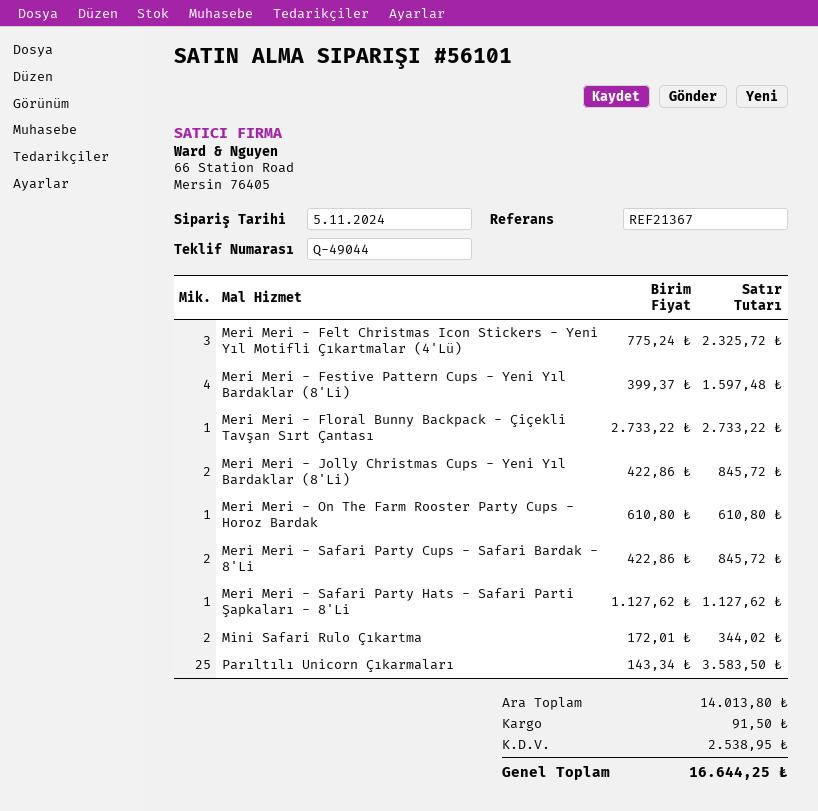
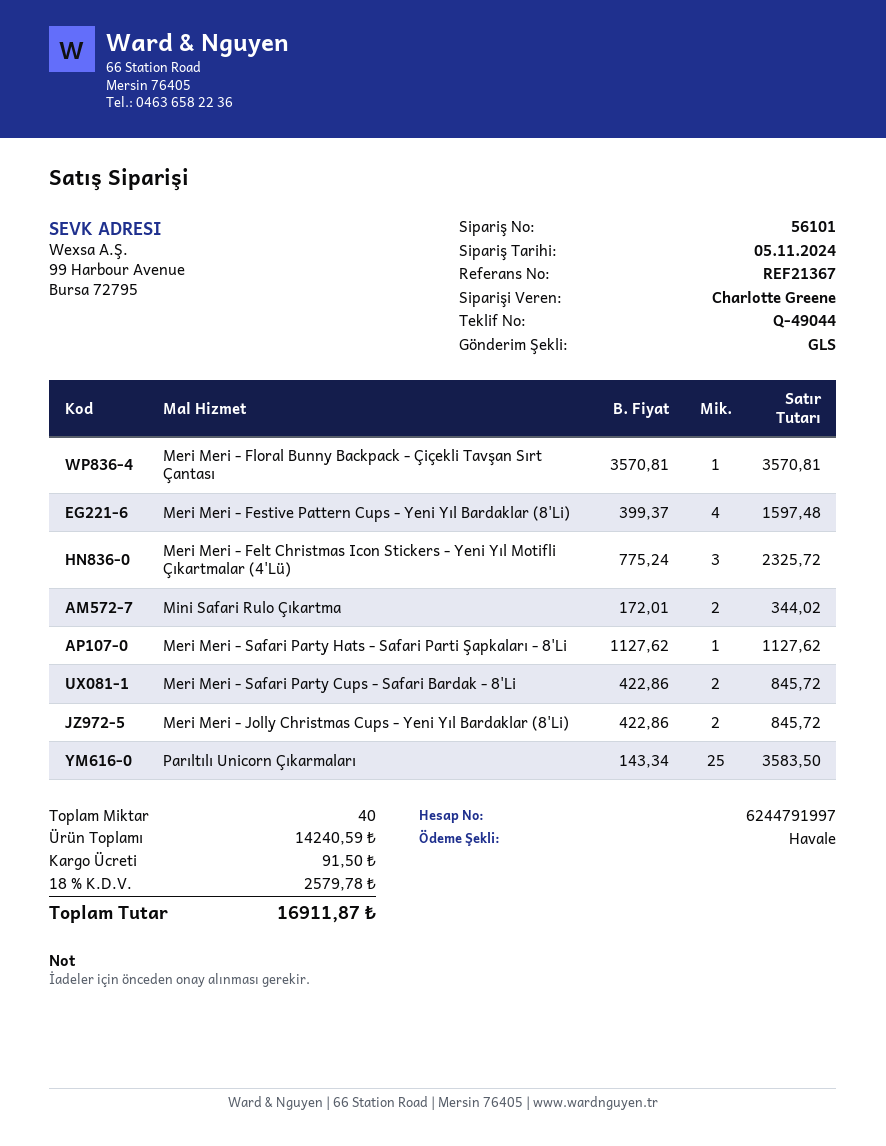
Meri Meri - Floral Bunny Backpack - Çiçekli Tavşan Sırt Çantası: 1 x 2733.22 = 2733.22 -> 1 x 3570.81 = 3570.81
Meri Meri - On The Farm Rooster Party Cups - Horoz Bardak: 1 x 610.80 = 610.80 -> none
subtotal: 14013.80 -> 14240.59
tax: 2538.95 -> 2579.78
total: 16644.25 -> 16911.87

